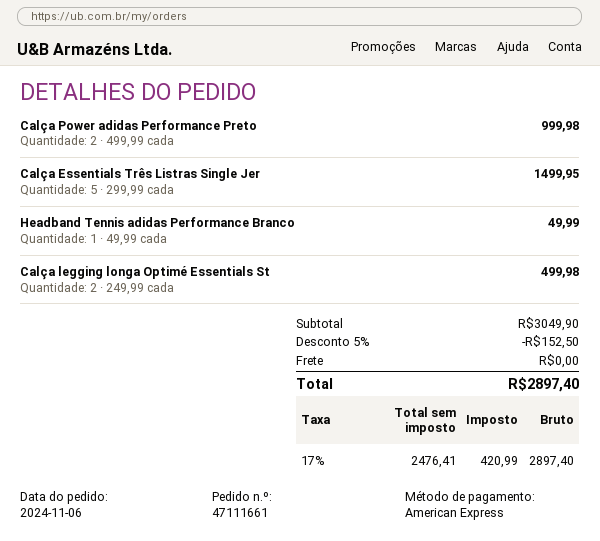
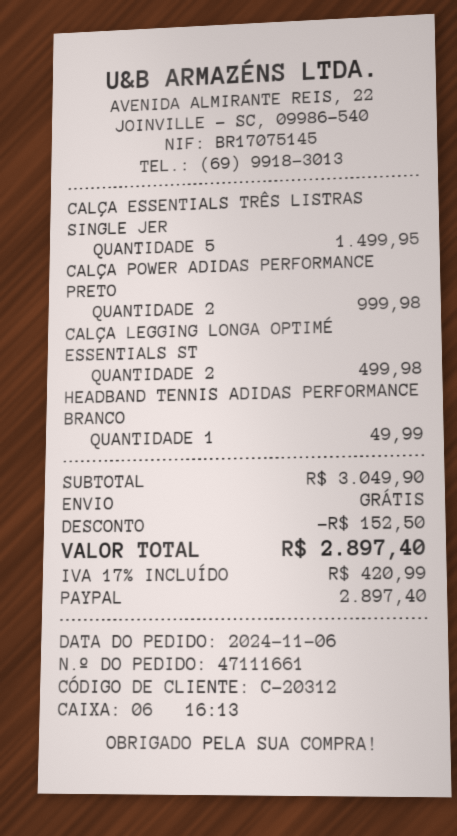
payment method: American Express -> PayPal

